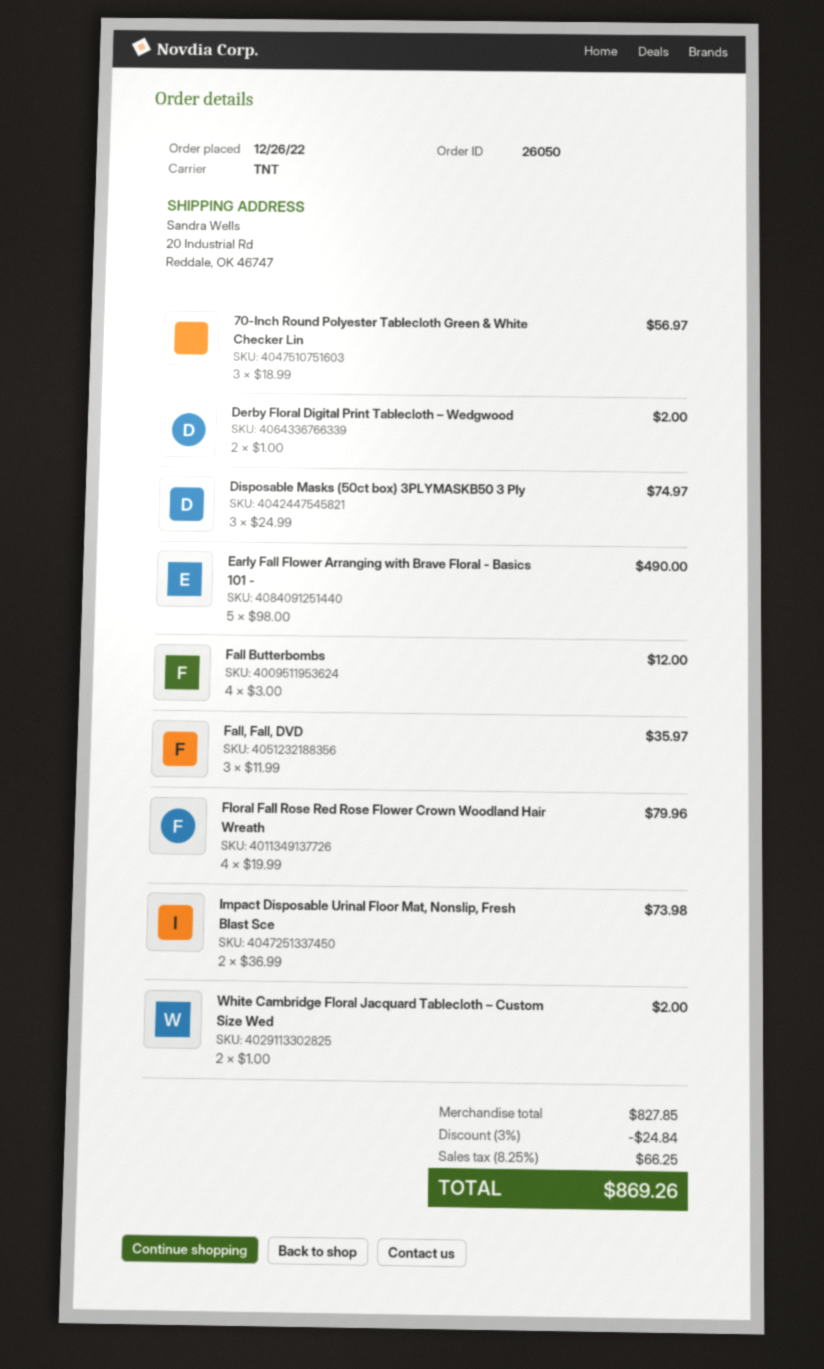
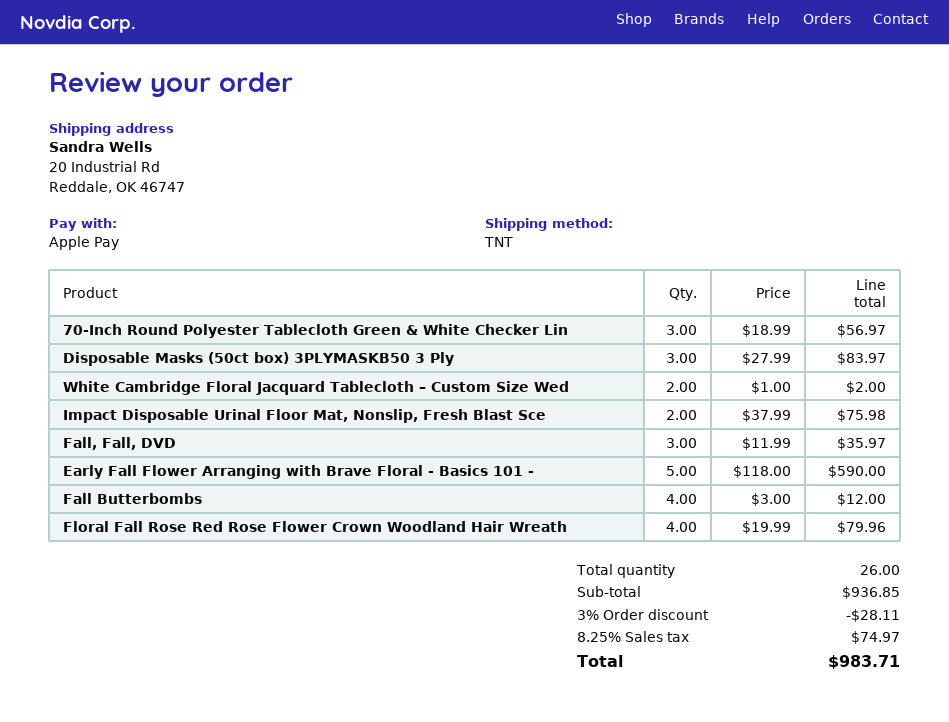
Derby Floral Digital Print Tablecloth – Wedgwood: 2 x 1.00 = 2.00 -> none
Disposable Masks (50ct box) 3PLYMASKB50 3 Ply: 3 x 24.99 = 74.97 -> 3 x 27.99 = 83.97
Early Fall Flower Arranging with Brave Floral - Basics 101 -: 5 x 98.00 = 490.00 -> 5 x 118.00 = 590.00
Impact Disposable Urinal Floor Mat, Nonslip, Fresh Blast Sce: 2 x 36.99 = 73.98 -> 2 x 37.99 = 75.98
subtotal: 827.85 -> 936.85
discount: 3% = 24.84 -> 3% = 28.11
tax: 8.25% = 66.25 -> 8.25% = 74.97
total: 869.26 -> 983.71

